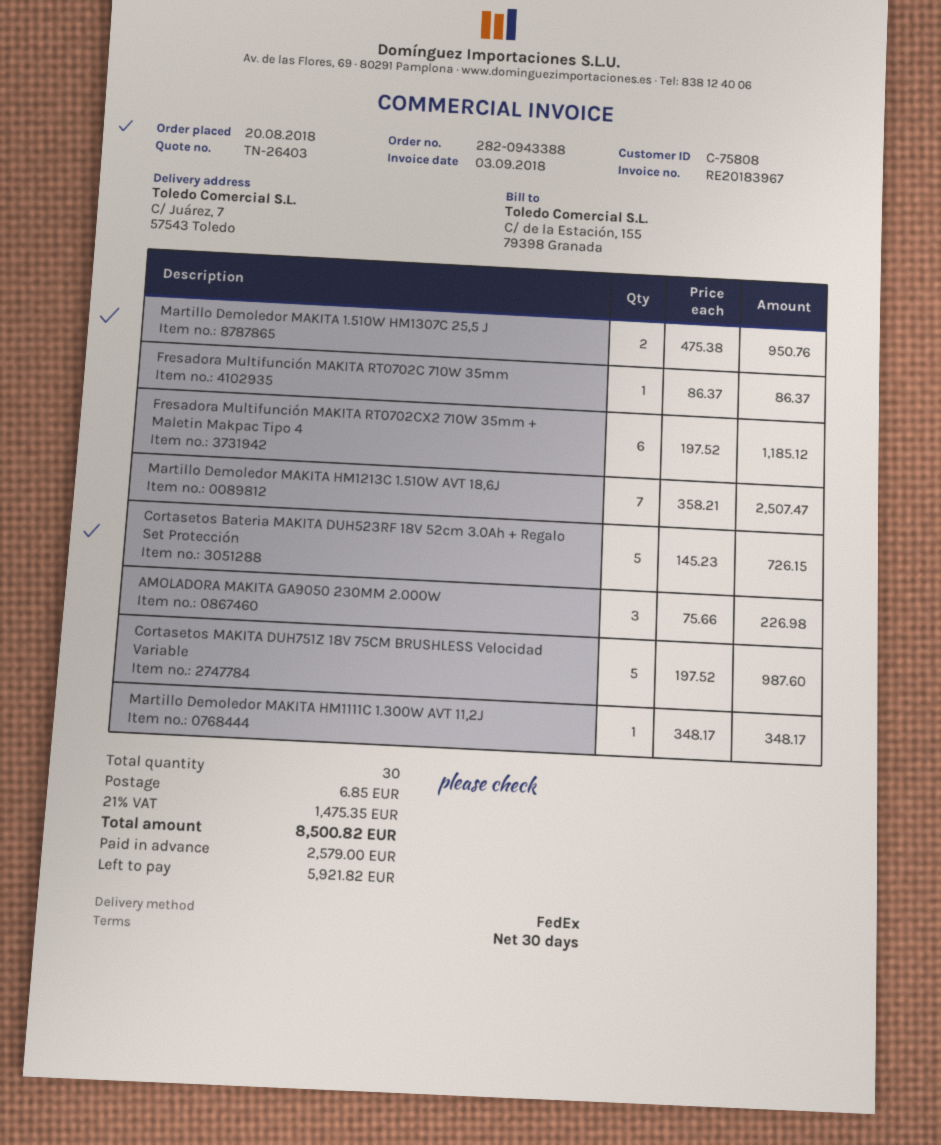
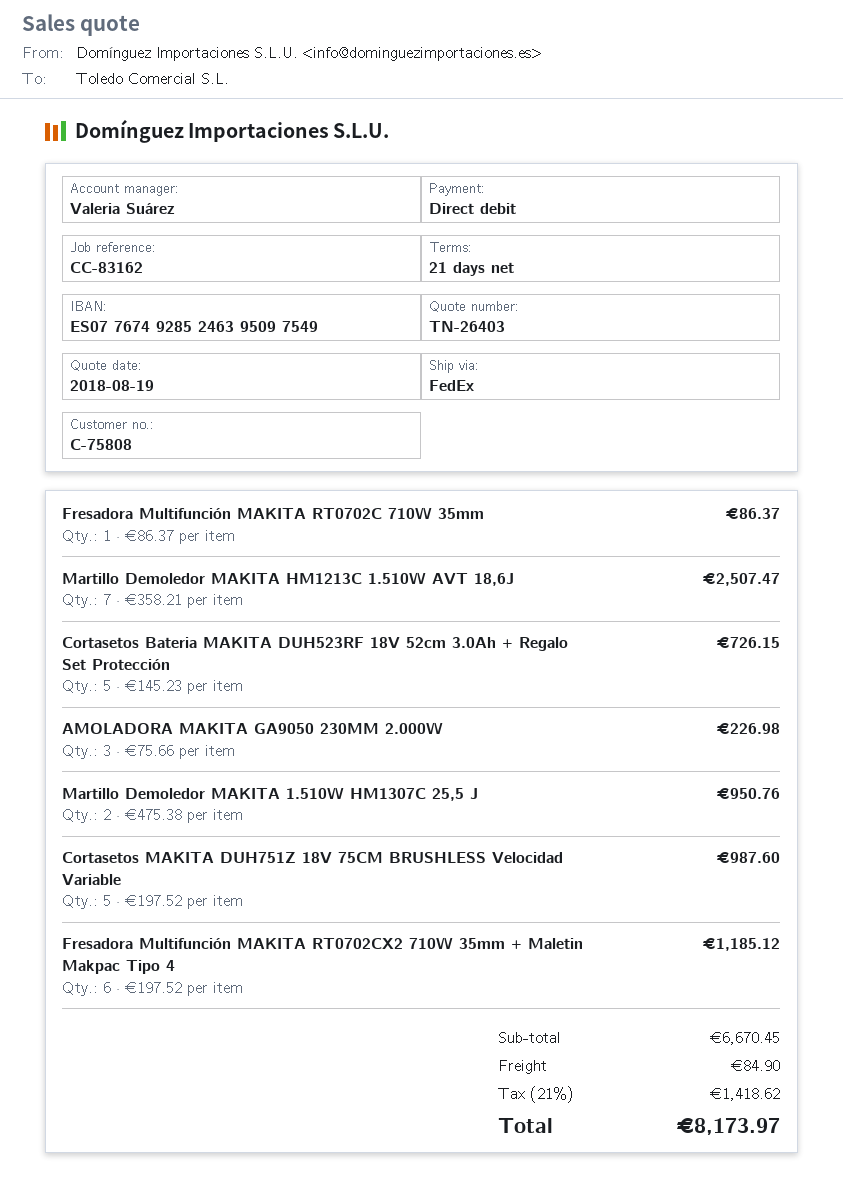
payment terms: 30 days -> 21 days
Martillo Demoledor MAKITA HM1111C 1.300W AVT 11,2J: 1 x 348.17 = 348.17 -> none
shipping: 6.85 -> 84.90
tax: 21% = 1475.35 -> 21% = 1418.62
total: 8500.82 -> 8173.97

